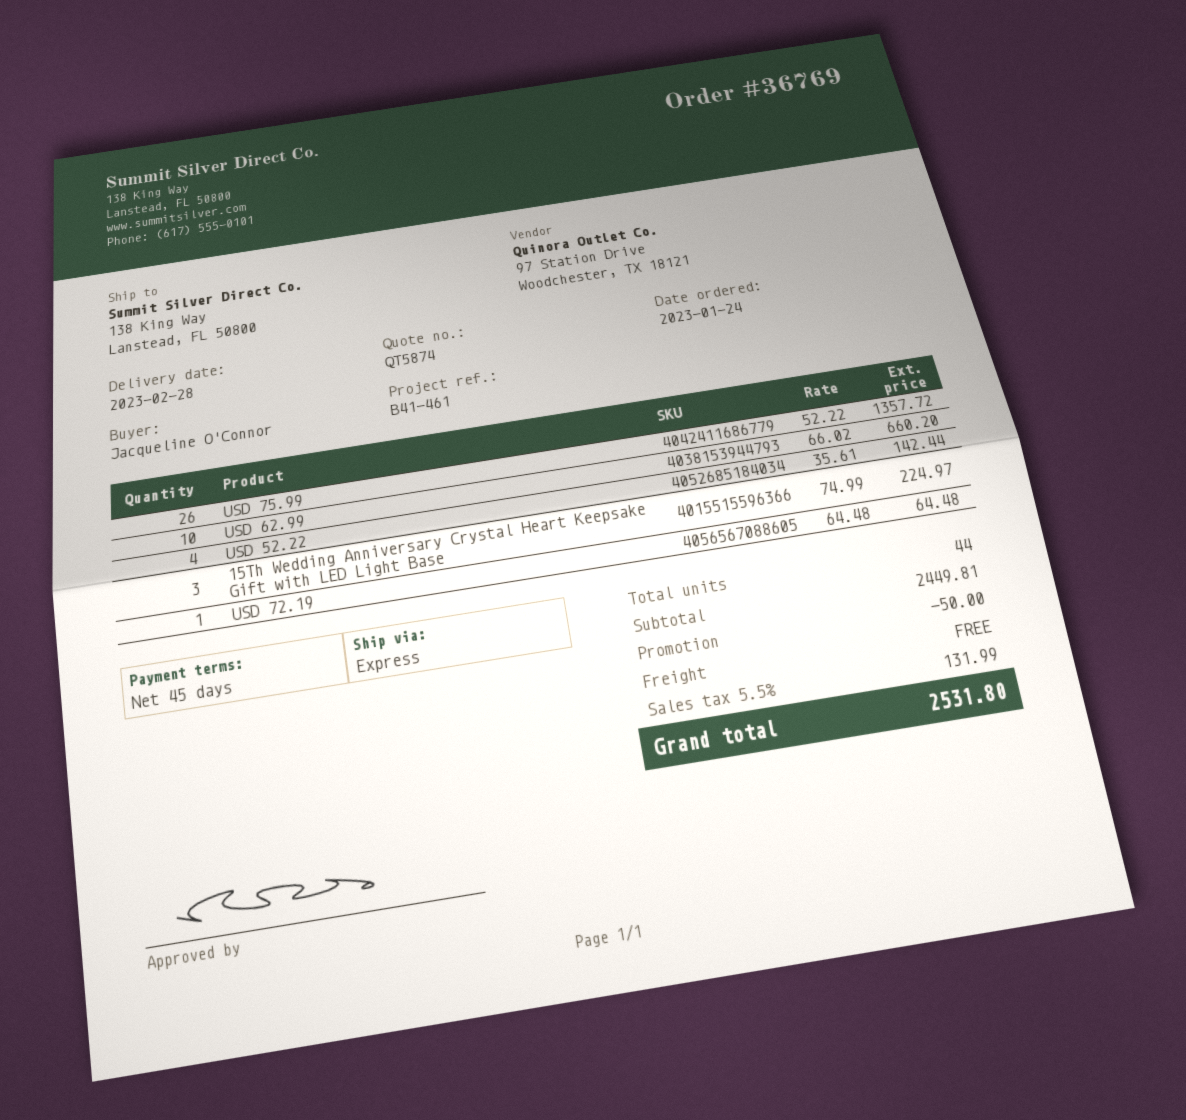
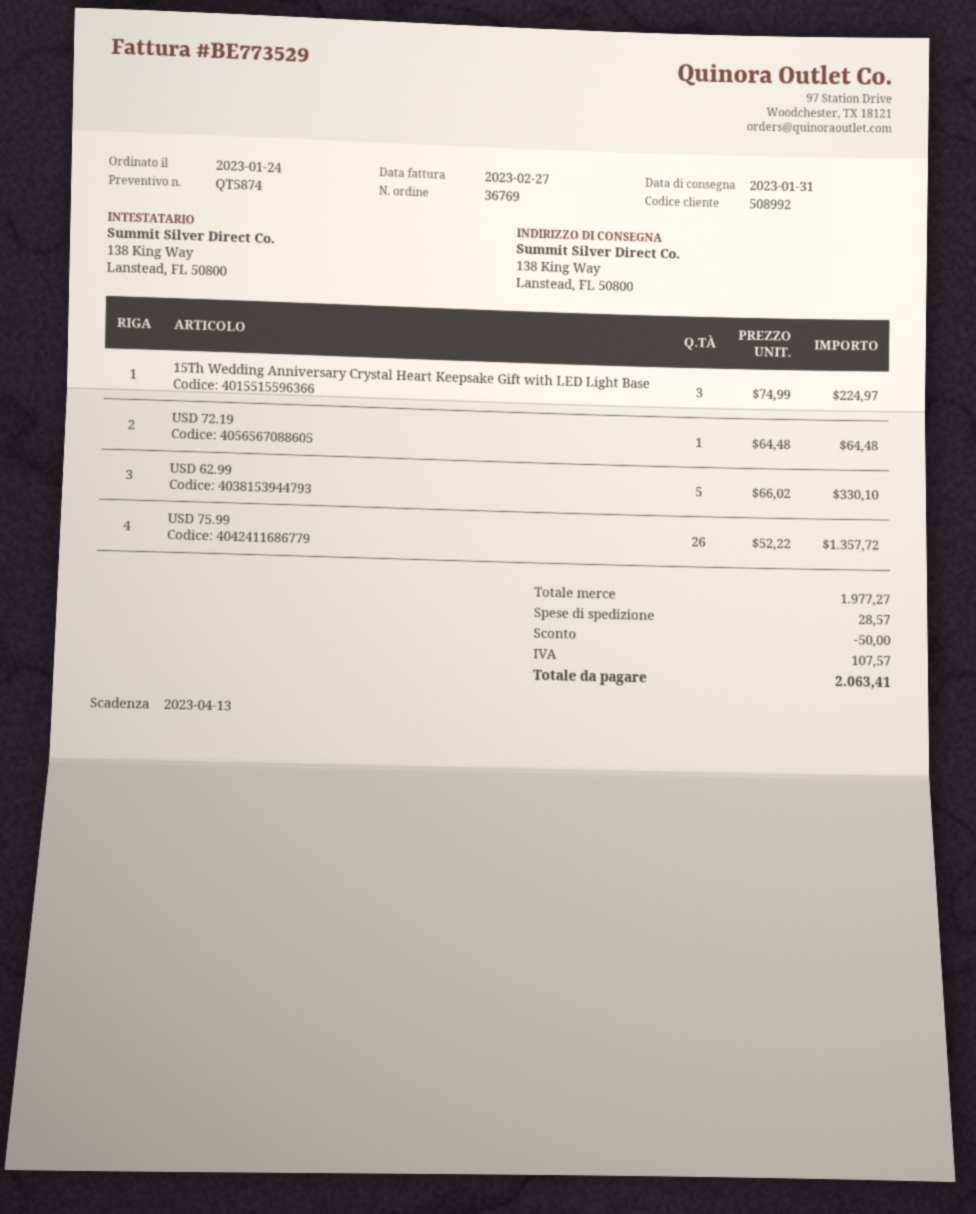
delivery date: 2023-02-28 -> 2023-01-31
USD 62.99: 10 x 66.02 = 660.20 -> 5 x 66.02 = 330.10
USD 52.22: 4 x 35.61 = 142.44 -> none
subtotal: 2449.81 -> 1977.27
shipping: 0.00 -> 28.57
tax: 131.99 -> 107.57
total: 2531.80 -> 2063.41

